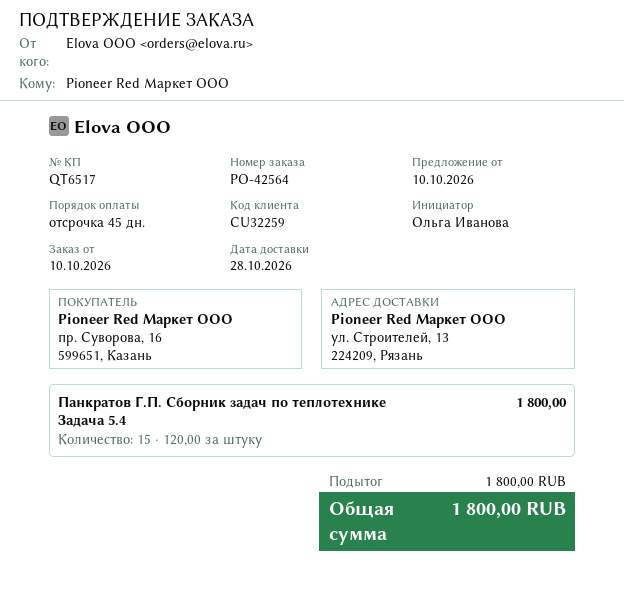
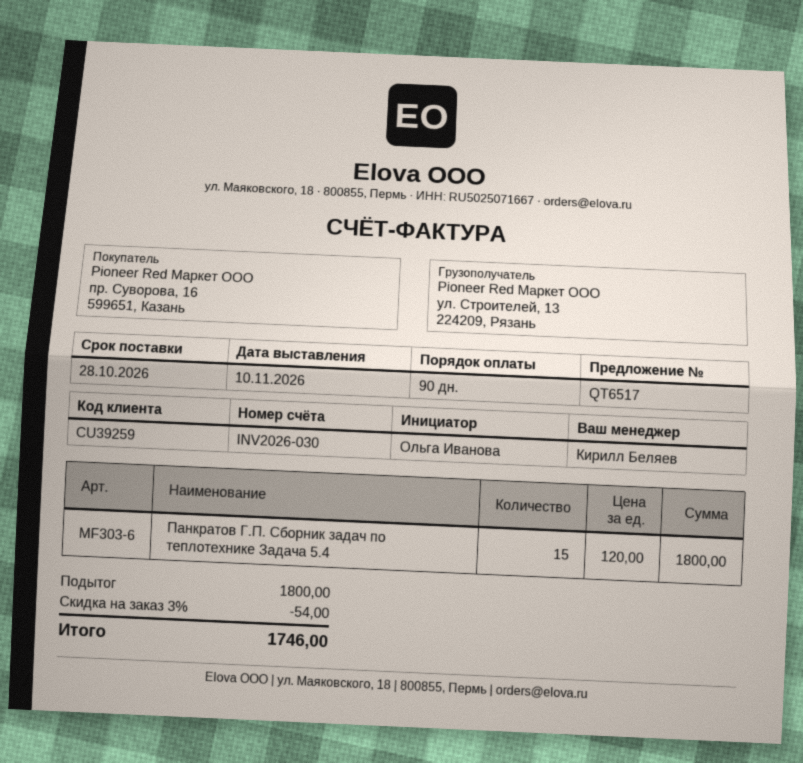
payment terms: 45 days -> 90 days
customer number: CU32259 -> CU39259
discount: none -> 3% = 54.00
total: 1800.00 -> 1746.00

